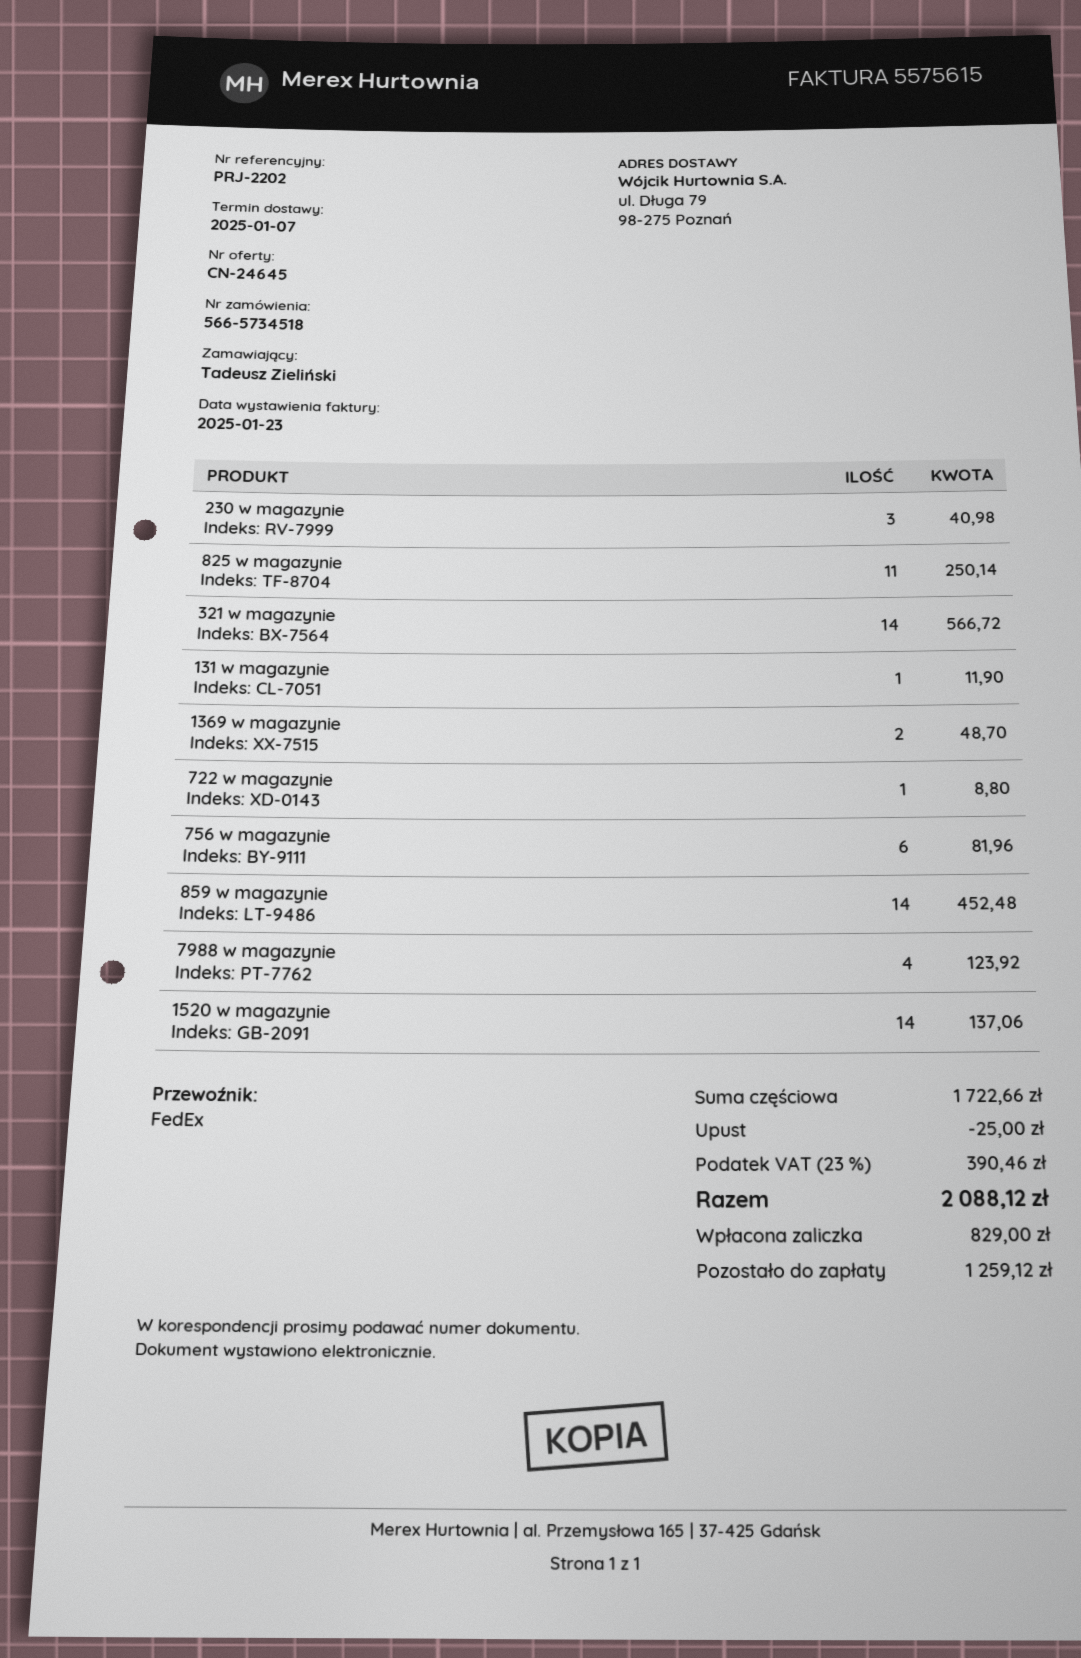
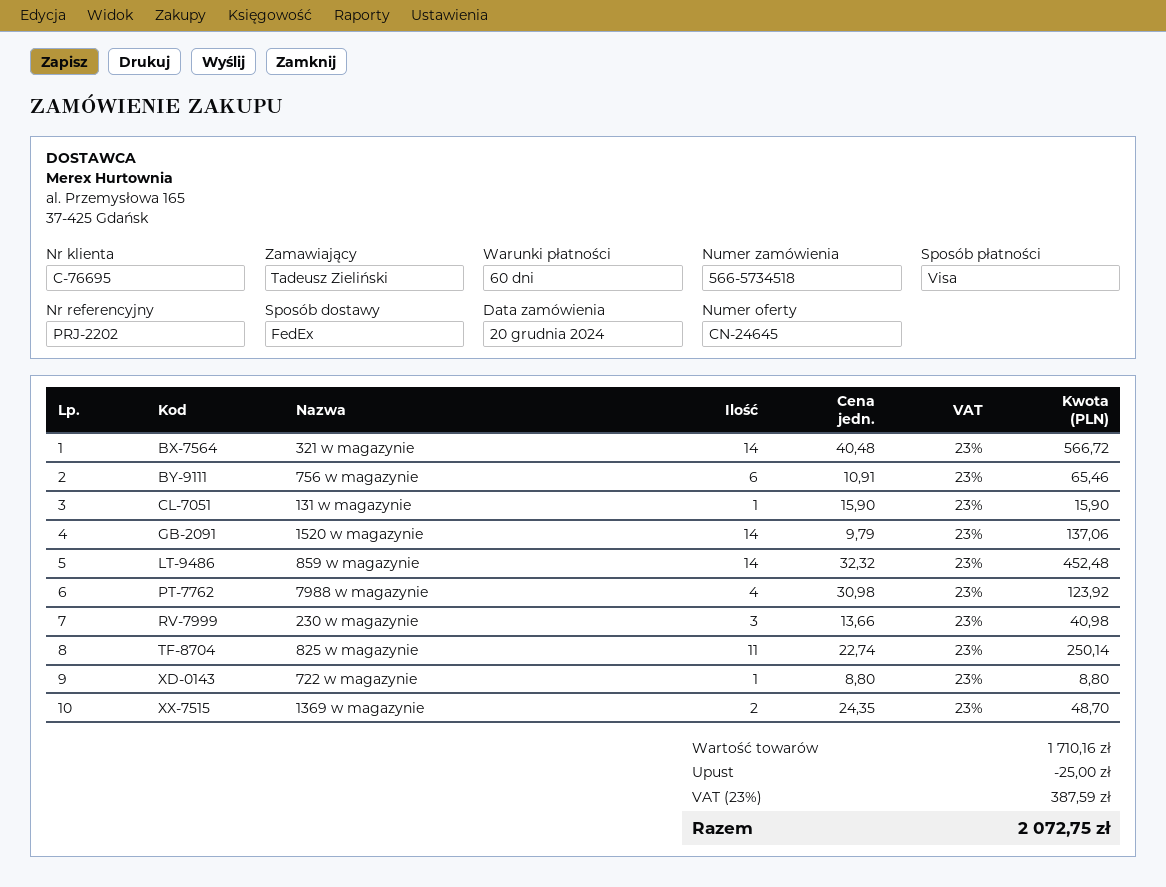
131 w magazynie: 1 for 11.90 -> 1 for 15.90
756 w magazynie: 6 for 81.96 -> 6 for 65.46
subtotal: 1722.66 -> 1710.16
tax: 23% = 390.46 -> 23% = 387.59
total: 2088.12 -> 2072.75

